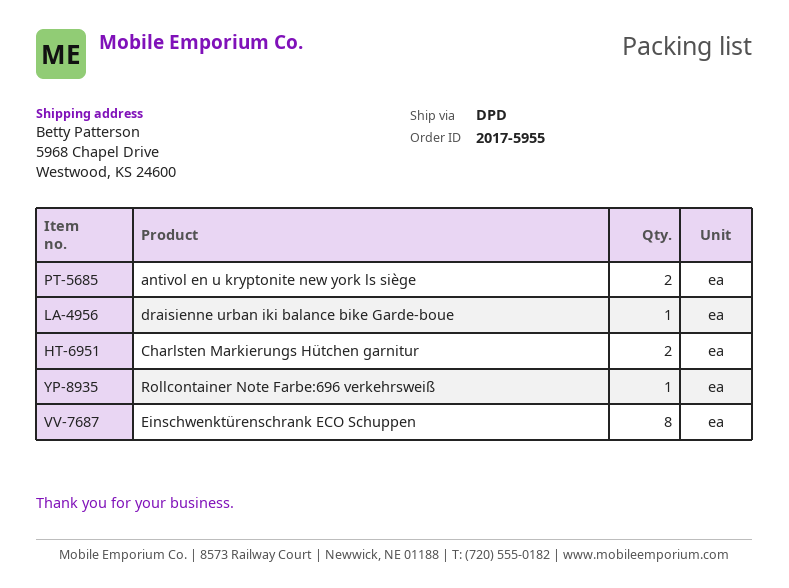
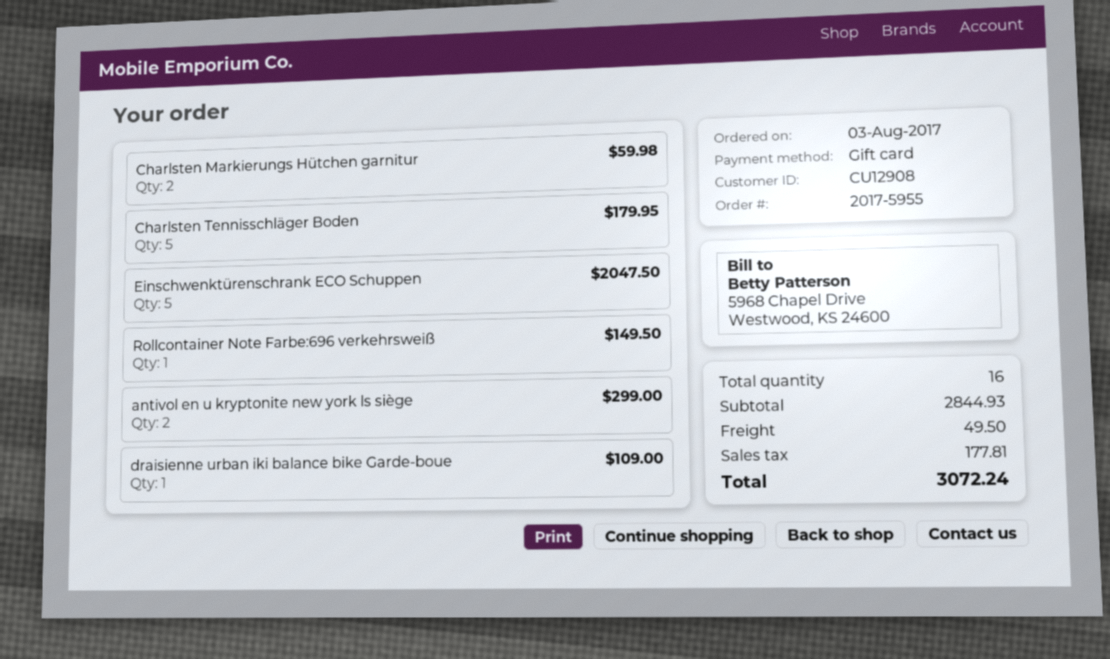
Einschwenktürenschrank ECO Schuppen: 8 -> 5
Charlsten Tennisschläger Boden: none -> 5

